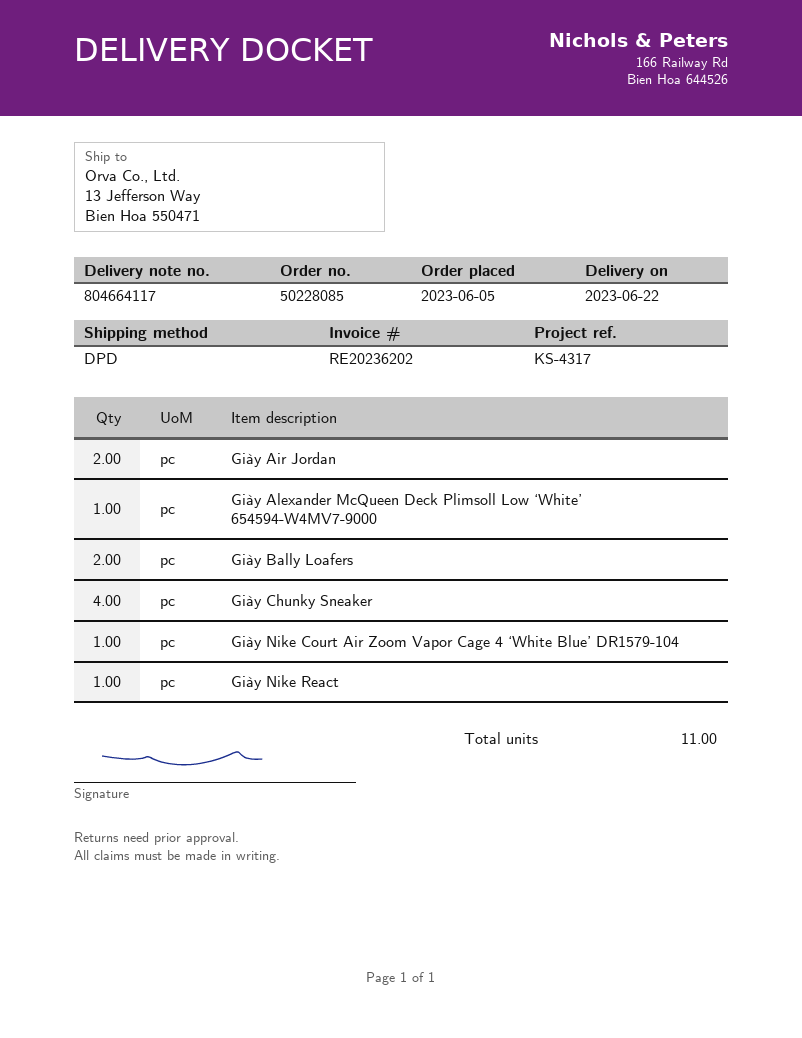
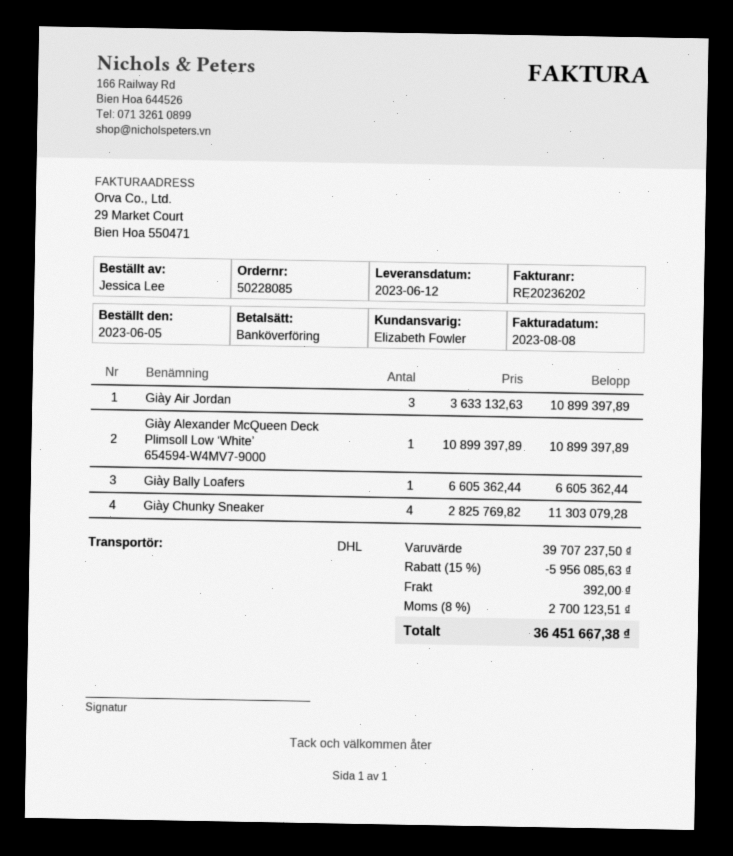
delivery date: 2023-06-22 -> 2023-06-12
shipping method: DPD -> DHL
Giày Air Jordan: 2 -> 3
Giày Bally Loafers: 2 -> 1
Giày Nike Court Air Zoom Vapor Cage 4 ‘White Blue’ DR1579-104: 1 -> none
Giày Nike React: 1 -> none

